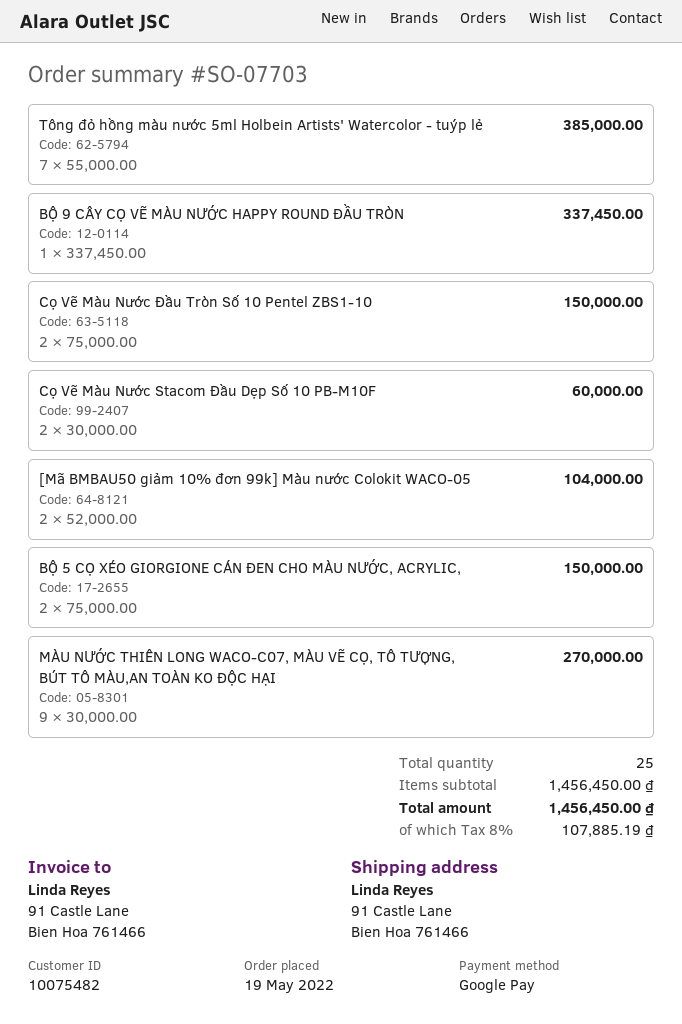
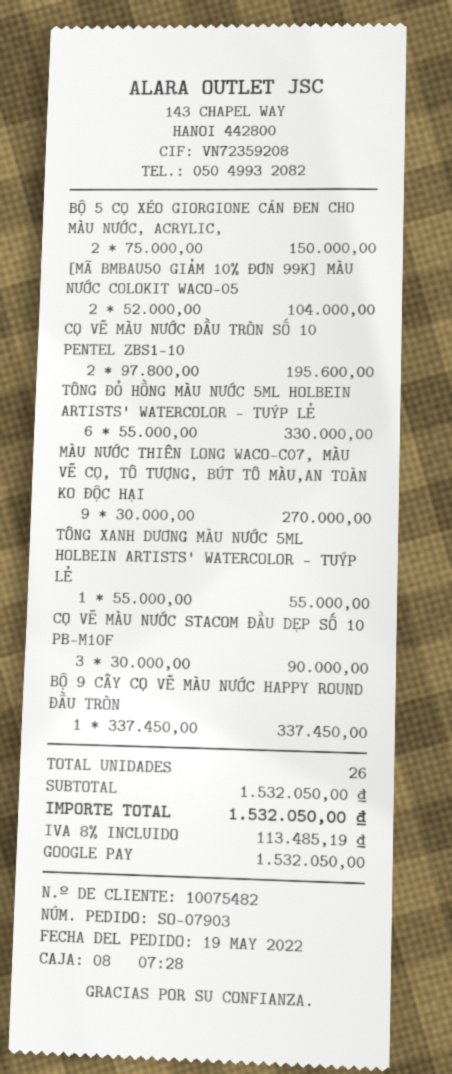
order number: SO-07703 -> SO-07903
Tông đỏ hồng màu nước 5ml Holbein Artists' Watercolor - tuýp lẻ: 7 x 55000.00 = 385000.00 -> 6 x 55000.00 = 330000.00
Cọ Vẽ Màu Nước Đầu Tròn Số 10 Pentel ZBS1-10: 2 x 75000.00 = 150000.00 -> 2 x 97800.00 = 195600.00
Cọ Vẽ Màu Nước Stacom Đầu Dẹp Số 10 PB-M10F: 2 x 30000.00 = 60000.00 -> 3 x 30000.00 = 90000.00
TÔNG XANH DƯƠNG MÀU NƯỚC 5ML HOLBEIN ARTISTS' WATERCOLOR - TUÝP LẺ: none -> 1 x 55000.00 = 55000.00
total quantity: 25 -> 26
subtotal: 1456450.00 -> 1532050.00
tax: 8% = 107885.19 -> 8% = 113485.19
total: 1456450.00 -> 1532050.00

